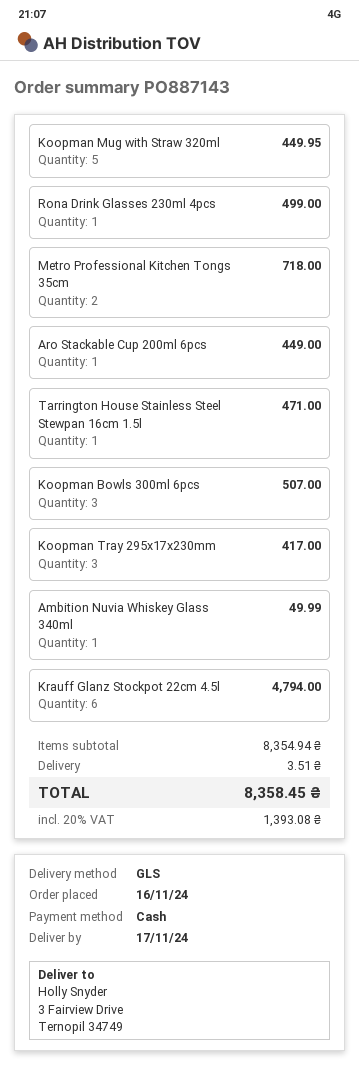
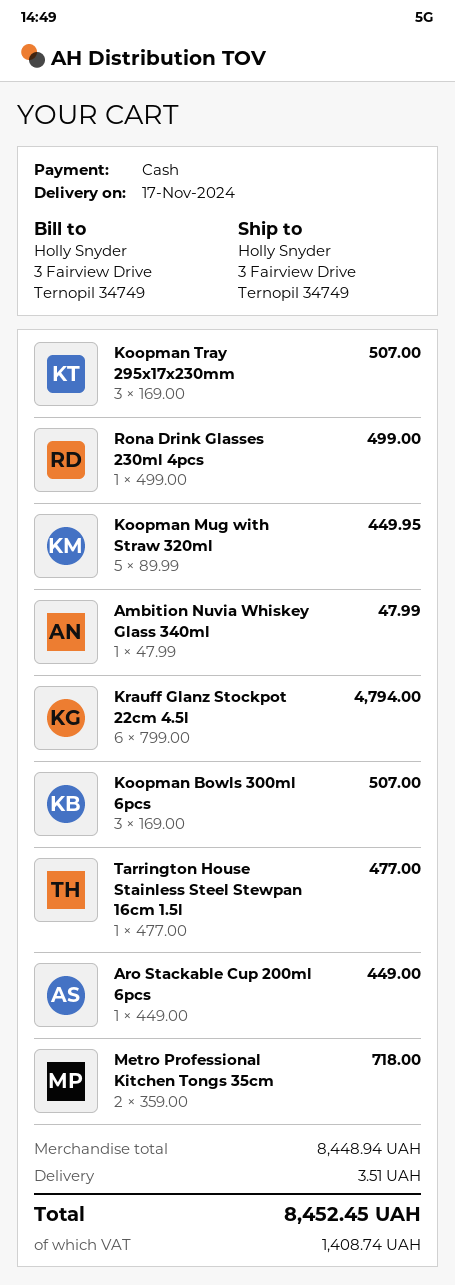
Tarrington House Stainless Steel Stewpan 16cm 1.5l: 1 for 471.00 -> 1 for 477.00
Koopman Tray 295х17х230mm: 3 for 417.00 -> 3 for 507.00
Ambition Nuvia Whiskey Glass 340ml: 1 for 49.99 -> 1 for 47.99
subtotal: 8354.94 -> 8448.94
tax: 1393.08 -> 1408.74
total: 8358.45 -> 8452.45

